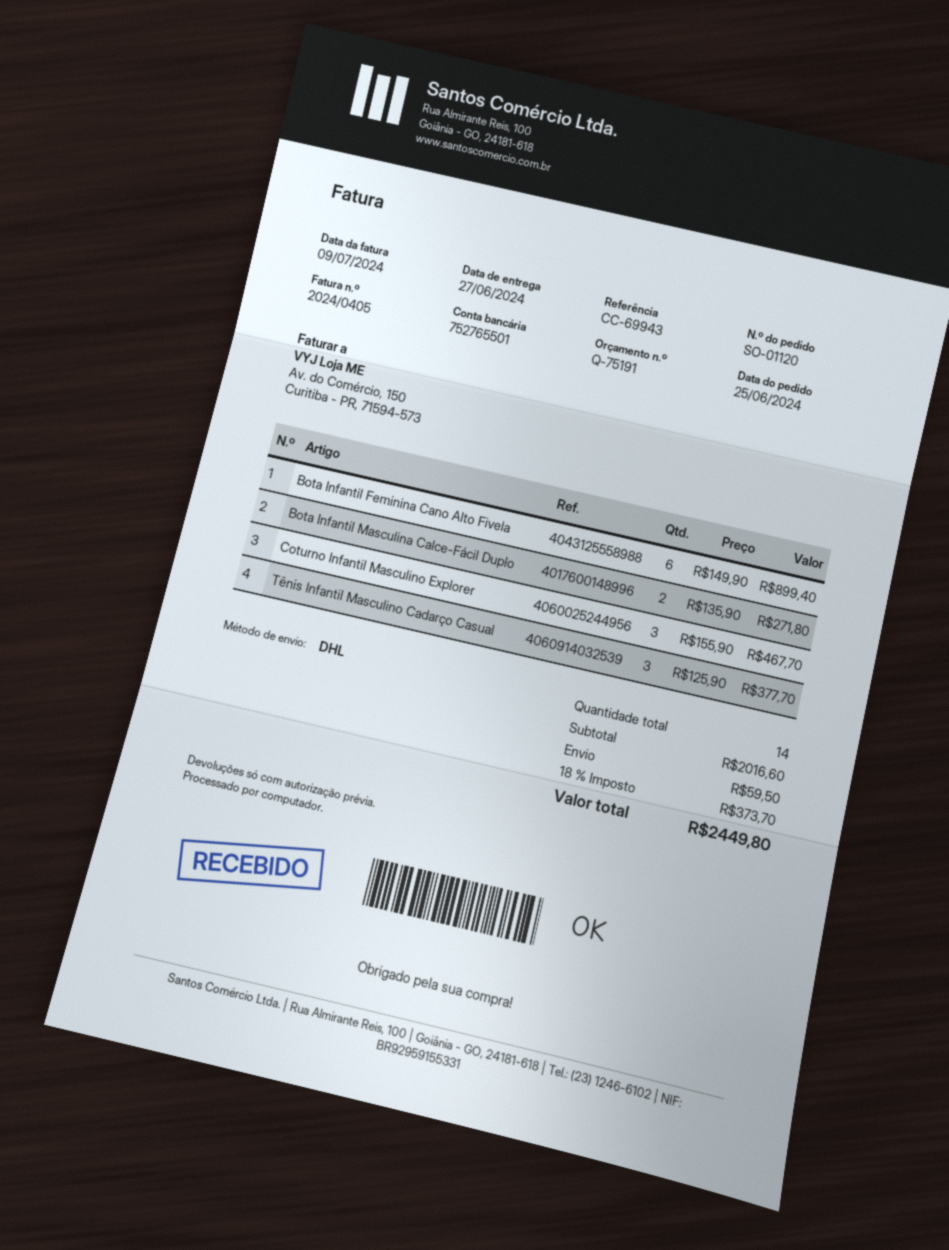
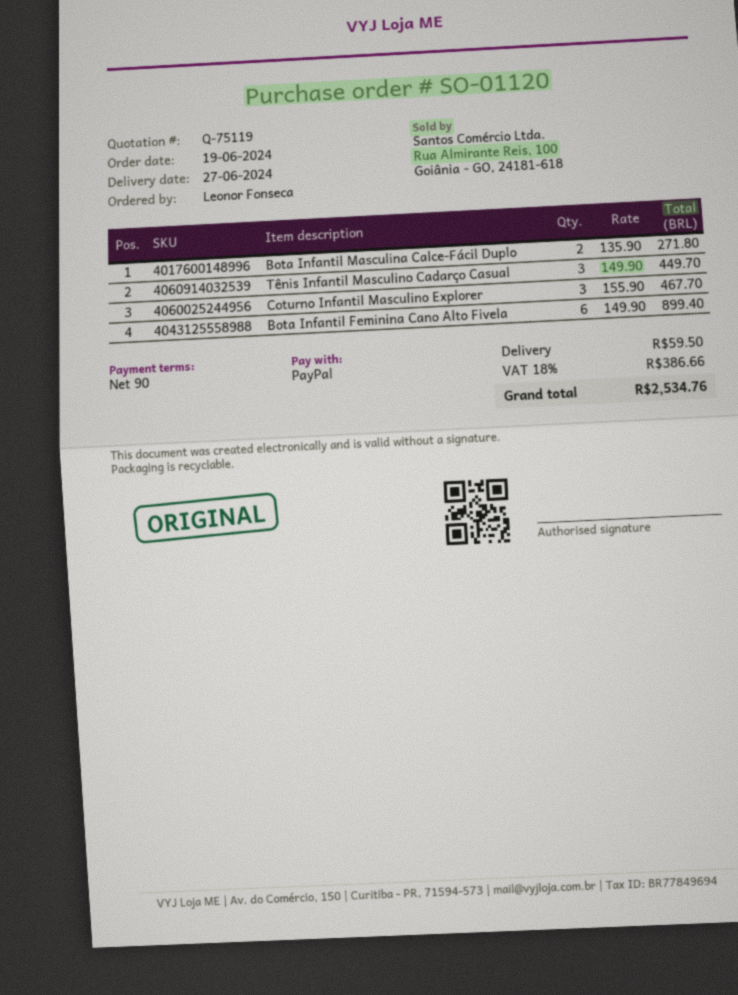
quote number: Q-75191 -> Q-75119
order date: 2024-06-25 -> 2024-06-19
Tênis Infantil Masculino Cadarço Casual: 3 x 125.90 = 377.70 -> 3 x 149.90 = 449.70
tax: 18% = 373.70 -> 18% = 386.66
total: 2449.80 -> 2534.76

